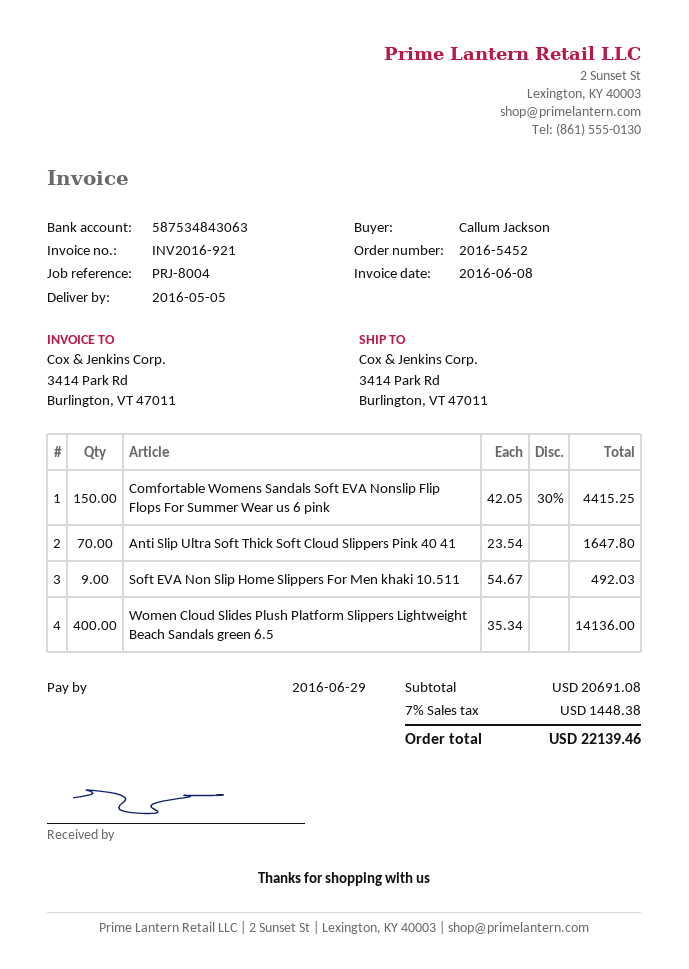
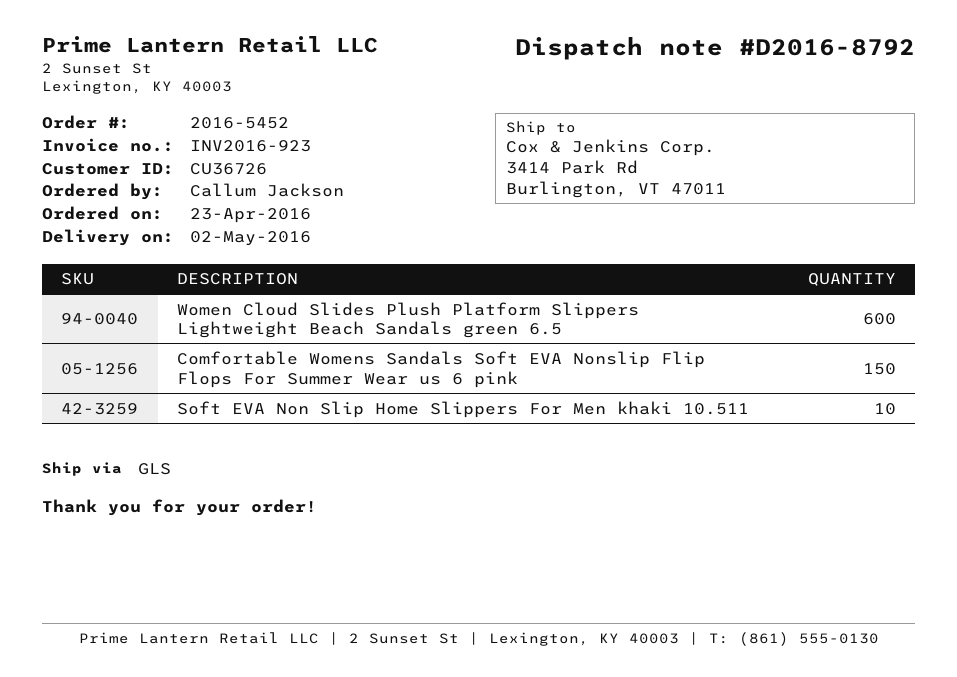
delivery date: 2016-05-05 -> 2016-05-02
invoice number: INV2016-921 -> INV2016-923
Anti Slip Ultra Soft Thick Soft Cloud Slippers Pink 40 41: 70 -> none
Soft EVA Non Slip Home Slippers For Men khaki 10.511: 9 -> 10
Women Cloud Slides Plush Platform Slippers Lightweight Beach Sandals green 6.5: 400 -> 600

